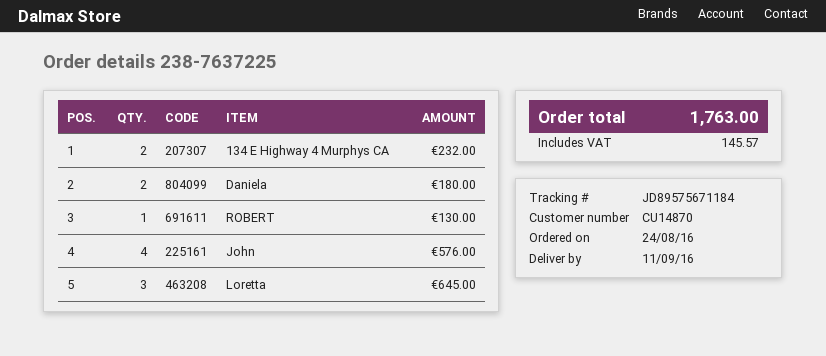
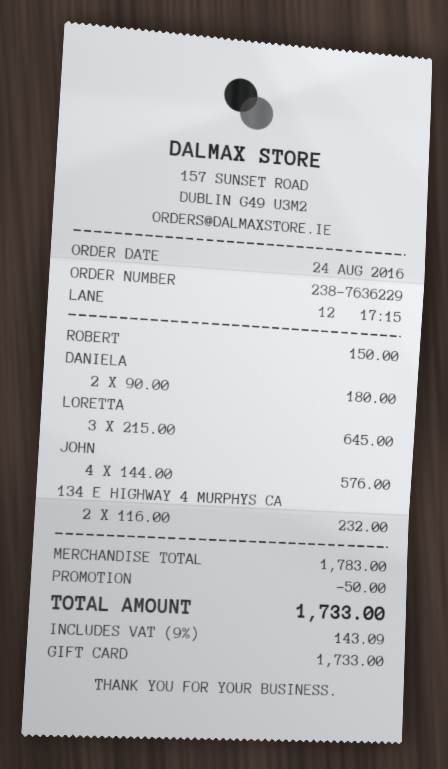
order number: 238-7637225 -> 238-7636229
ROBERT: 1 for 130.00 -> 1 for 150.00
discount: none -> 50.00
tax: 145.57 -> 143.09
total: 1763.00 -> 1733.00

